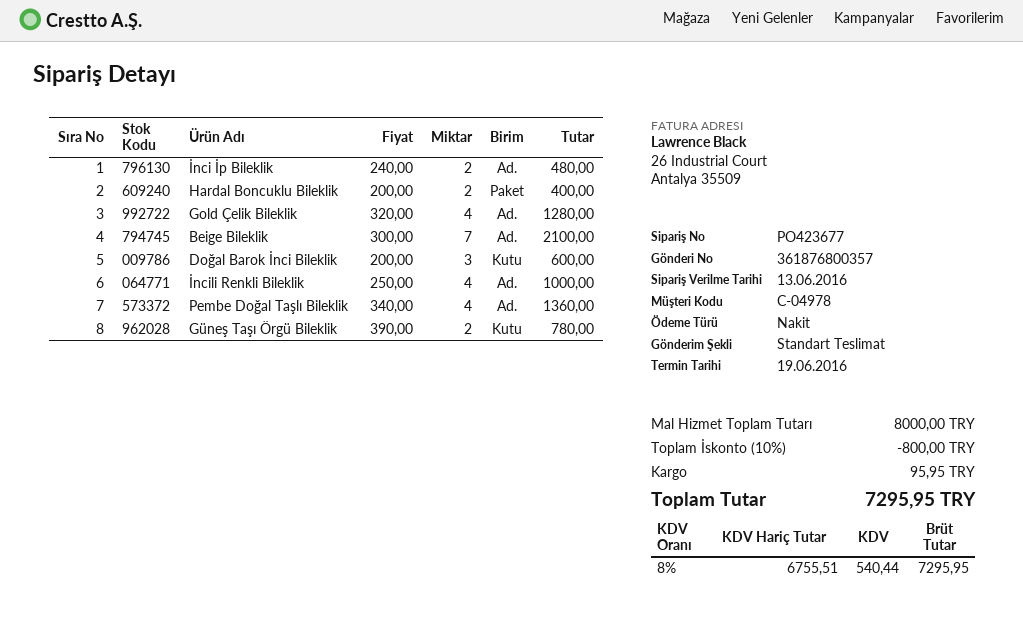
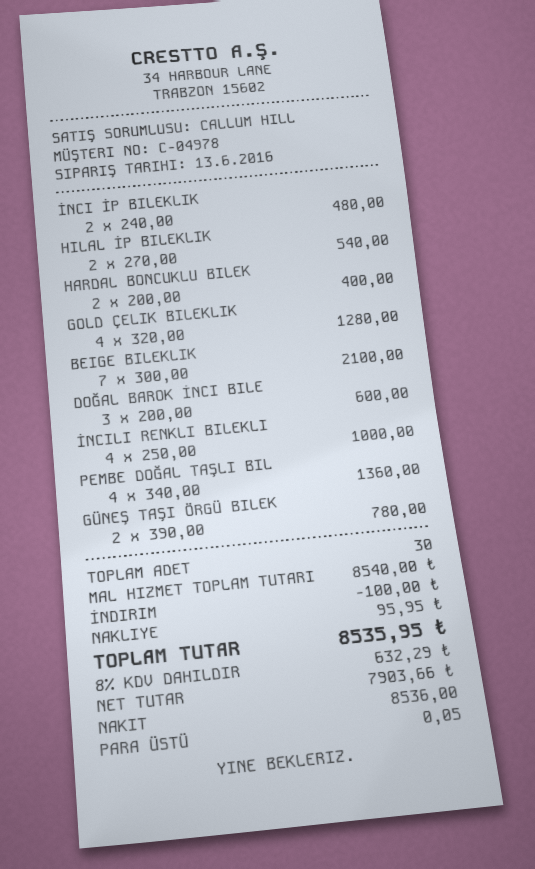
HILAL İP BILEKLIK: none -> 2 x 270.00 = 540.00
subtotal: 8000.00 -> 8540.00
discount: 800.00 -> 100.00
net: 6755.51 -> 7903.66
tax: 8% = 540.44 -> 8% = 632.29
total: 7295.95 -> 8535.95

